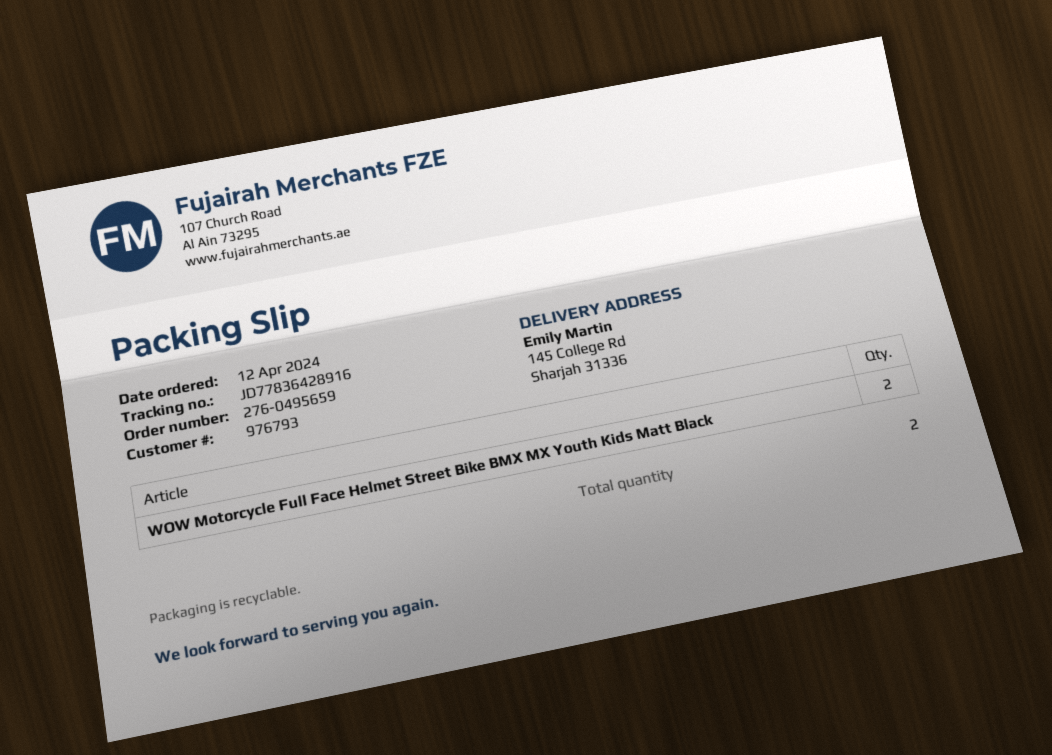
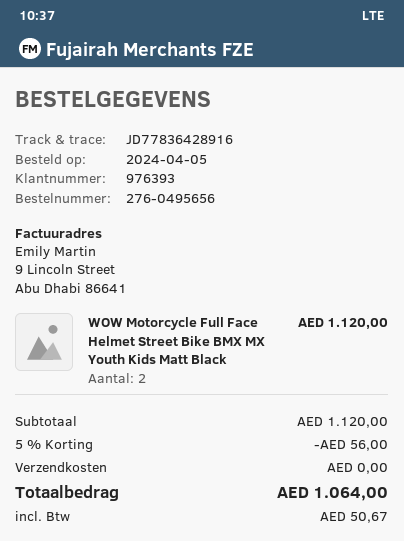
order number: 276-0495659 -> 276-0495656
order date: 2024-04-12 -> 2024-04-05
customer number: 976793 -> 976393

